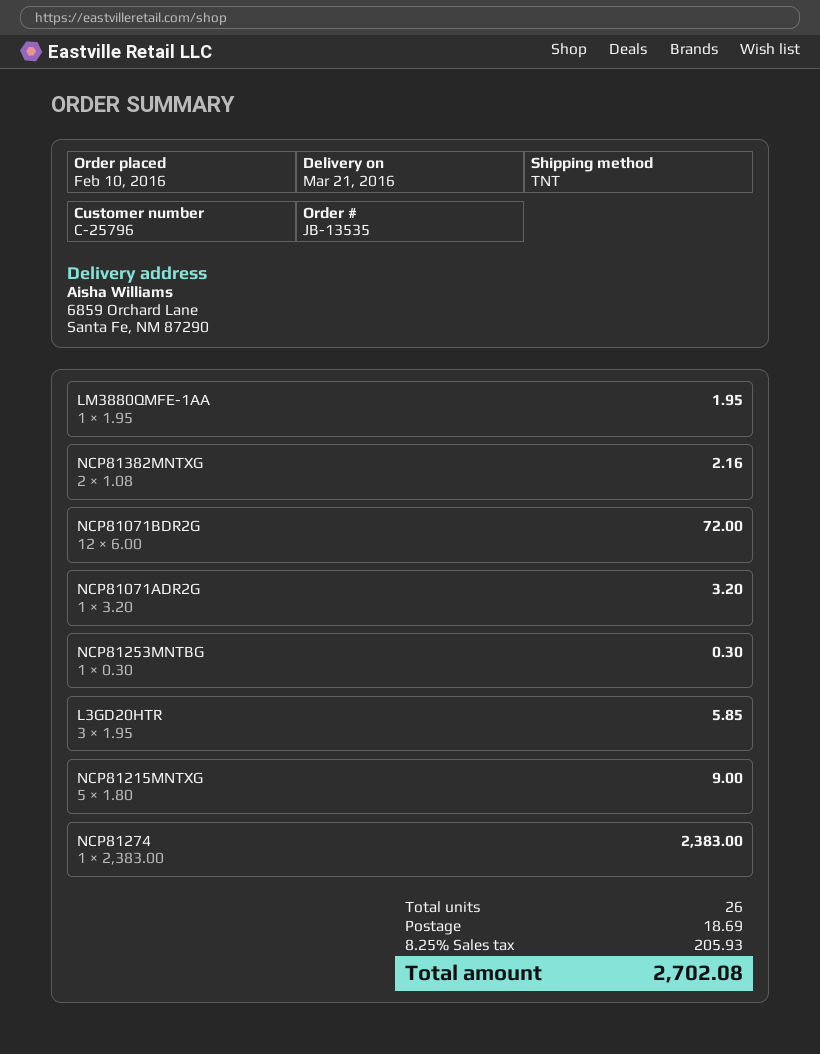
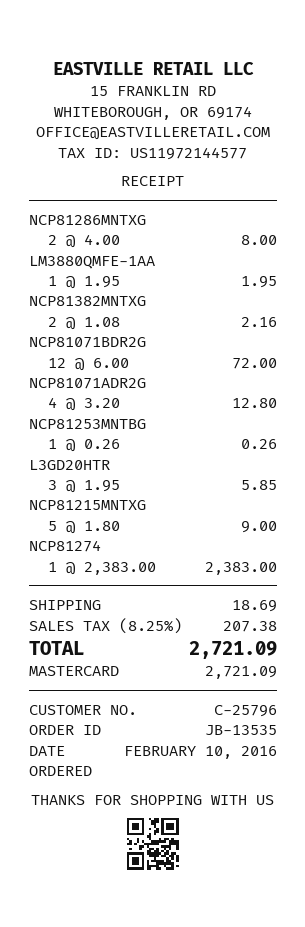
NCP81071ADR2G: 1 x 3.20 = 3.20 -> 4 x 3.20 = 12.80
NCP81253MNTBG: 1 x 0.30 = 0.30 -> 1 x 0.26 = 0.26
NCP81286MNTXG: none -> 2 x 4.00 = 8.00
tax: 8.25% = 205.93 -> 8.25% = 207.38
total: 2702.08 -> 2721.09

